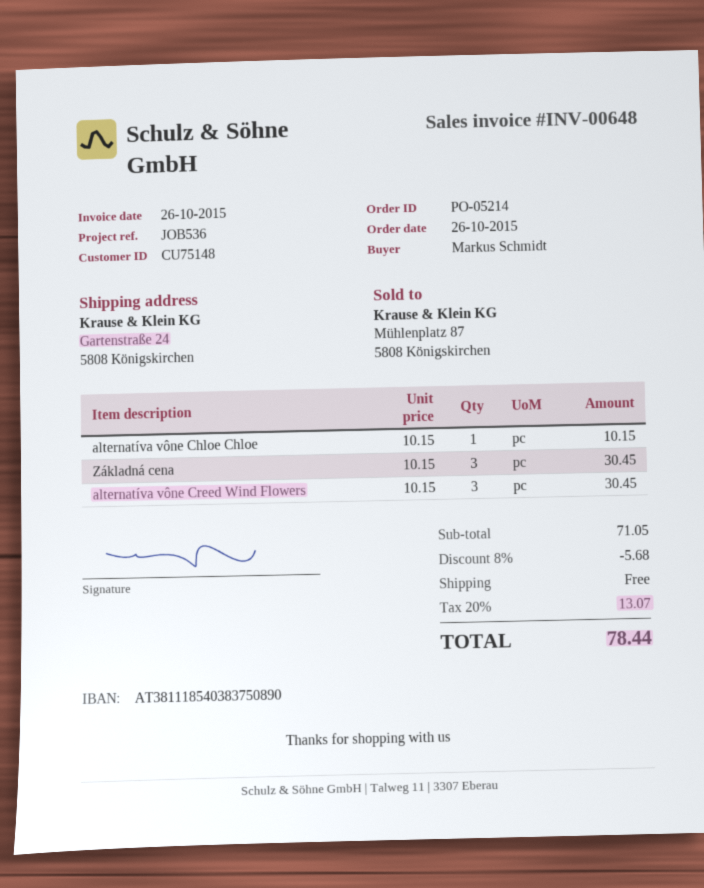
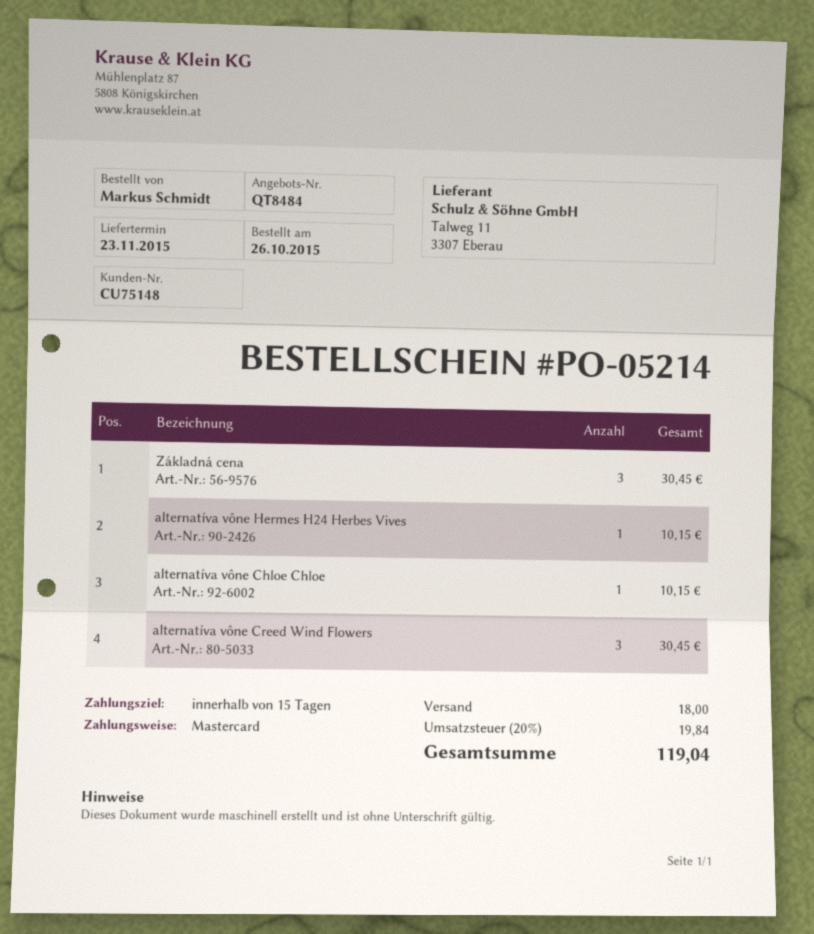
alternatíva vône Hermes H24 Herbes Vives: none -> 1 for 10.15
discount: 8% = 5.68 -> none
shipping: 0.00 -> 18.00
tax: 20% = 13.07 -> 20% = 19.84
total: 78.44 -> 119.04

